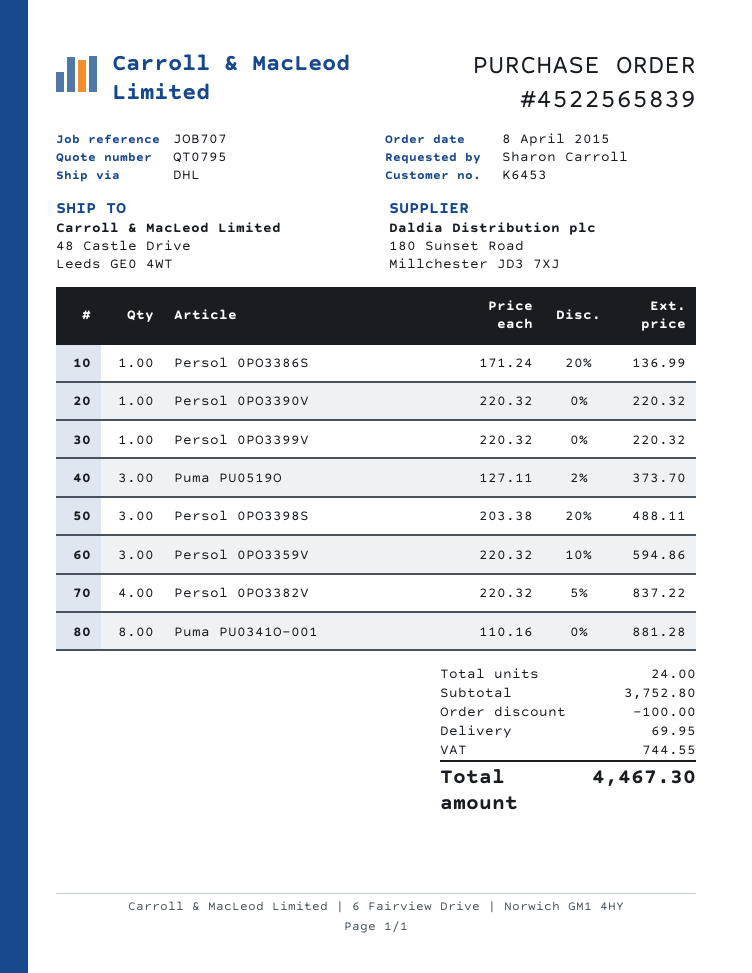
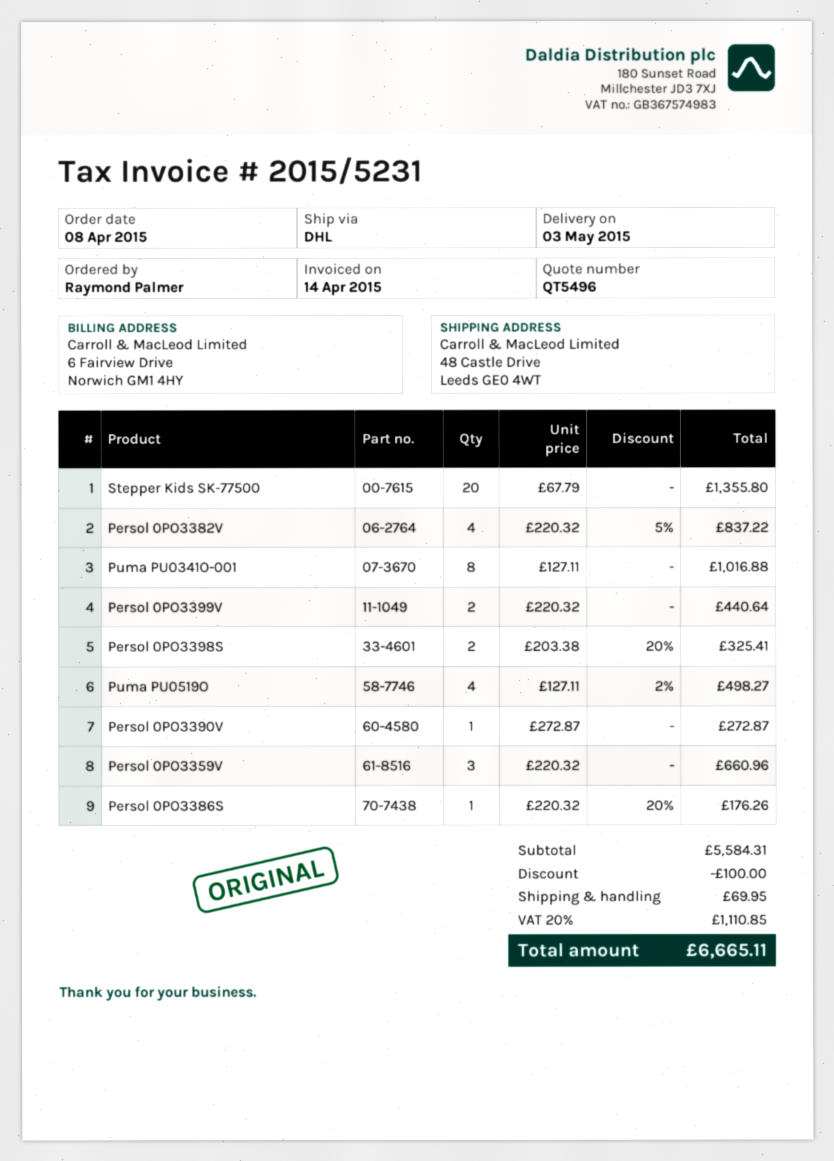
quote number: QT0795 -> QT5496
ordered by: Sharon Carroll -> Raymond Palmer
Persol 0PO3386S: 1 x 171.24 - 20% = 136.99 -> 1 x 220.32 - 20% = 176.26
Persol 0PO3390V: 1 x 220.32 = 220.32 -> 1 x 272.87 = 272.87
Persol 0PO3399V: 1 x 220.32 = 220.32 -> 2 x 220.32 = 440.64
Puma PU0519O: 3 x 127.11 - 2% = 373.70 -> 4 x 127.11 - 2% = 498.27
Persol 0PO3398S: 3 x 203.38 - 20% = 488.11 -> 2 x 203.38 - 20% = 325.41
Persol 0PO3359V: 3 x 220.32 - 10% = 594.86 -> 3 x 220.32 = 660.96
Puma PU0341O-001: 8 x 110.16 = 881.28 -> 8 x 127.11 = 1016.88
Stepper Kids SK-77500: none -> 20 x 67.79 = 1355.80
subtotal: 3752.80 -> 5584.31
tax: 744.55 -> 1110.85
total: 4467.30 -> 6665.11

